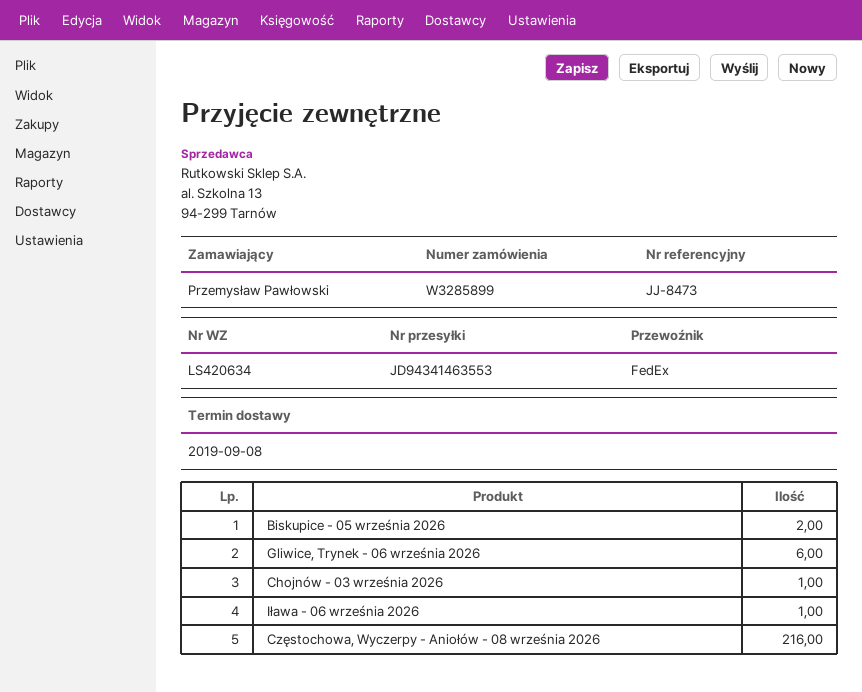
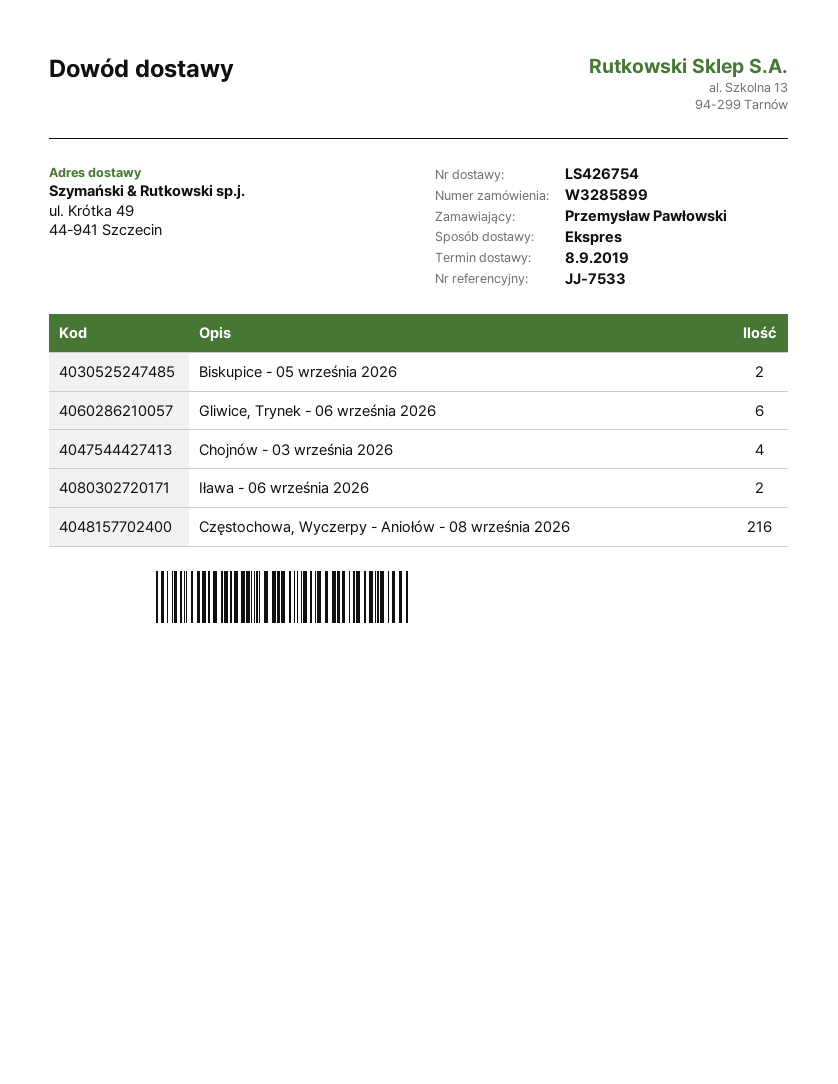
delivery note number: LS420634 -> LS426754
reference: JJ-8473 -> JJ-7533
shipping method: FedEx -> express
Chojnów - 03 września 2026: 1 -> 4
Iława - 06 września 2026: 1 -> 2

